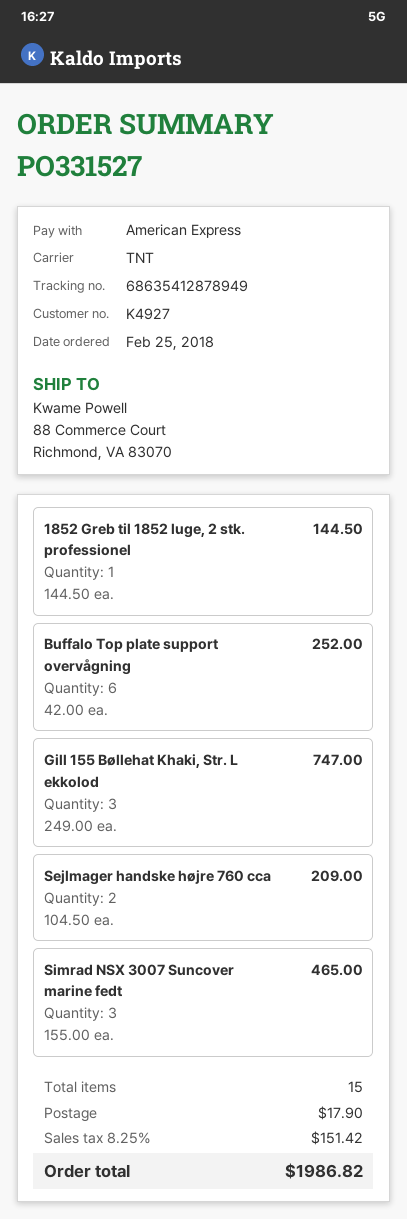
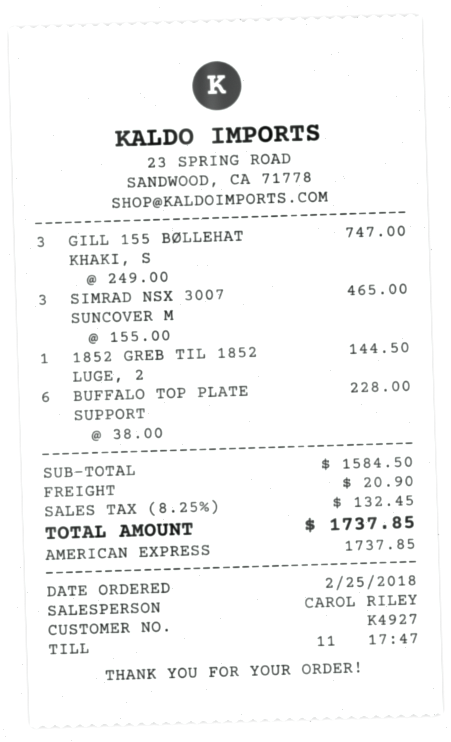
Buffalo Top plate support overvågning: 6 x 42.00 = 252.00 -> 6 x 38.00 = 228.00
Sejlmager handske højre 760 cca: 2 x 104.50 = 209.00 -> none
shipping: 17.90 -> 20.90
tax: 8.25% = 151.42 -> 8.25% = 132.45
total: 1986.82 -> 1737.85

